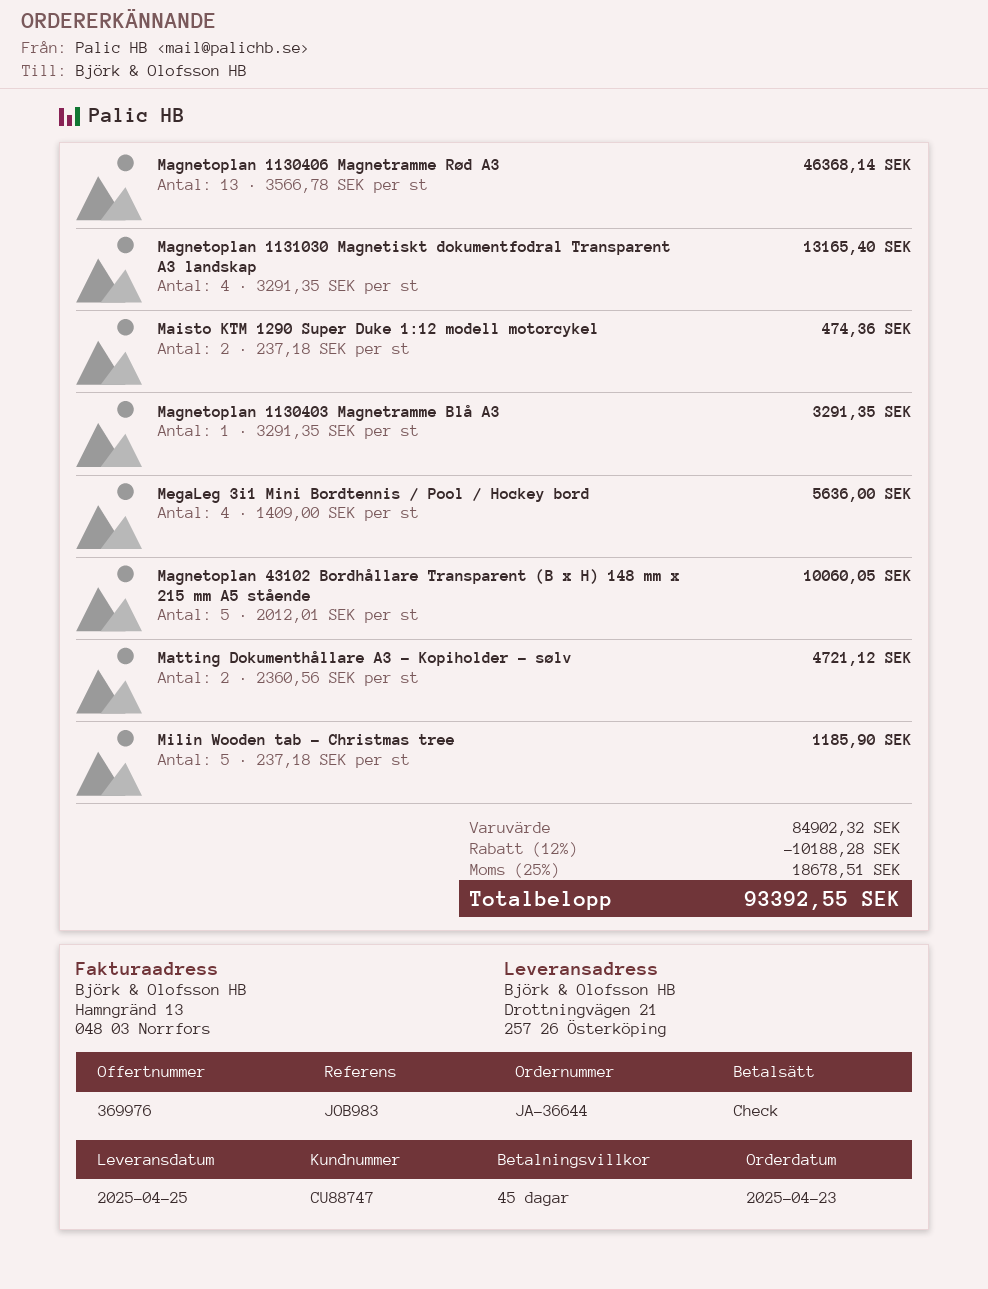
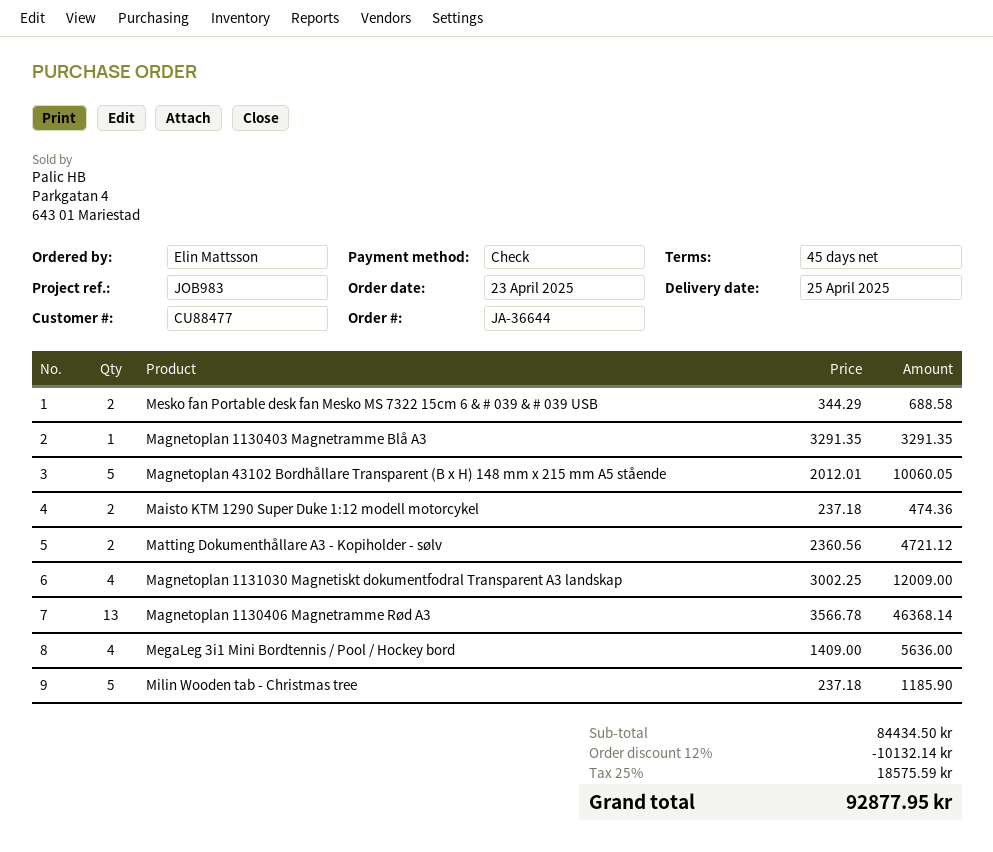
customer number: CU88747 -> CU88477
Magnetoplan 1131030 Magnetiskt dokumentfodral Transparent A3 landskap: 4 x 3291.35 = 13165.40 -> 4 x 3002.25 = 12009.00
Mesko fan Portable desk fan Mesko MS 7322 15cm 6 & # 039 & # 039 USB: none -> 2 x 344.29 = 688.58
subtotal: 84902.32 -> 84434.50
discount: 12% = 10188.28 -> 12% = 10132.14
tax: 25% = 18678.51 -> 25% = 18575.59
total: 93392.55 -> 92877.95

